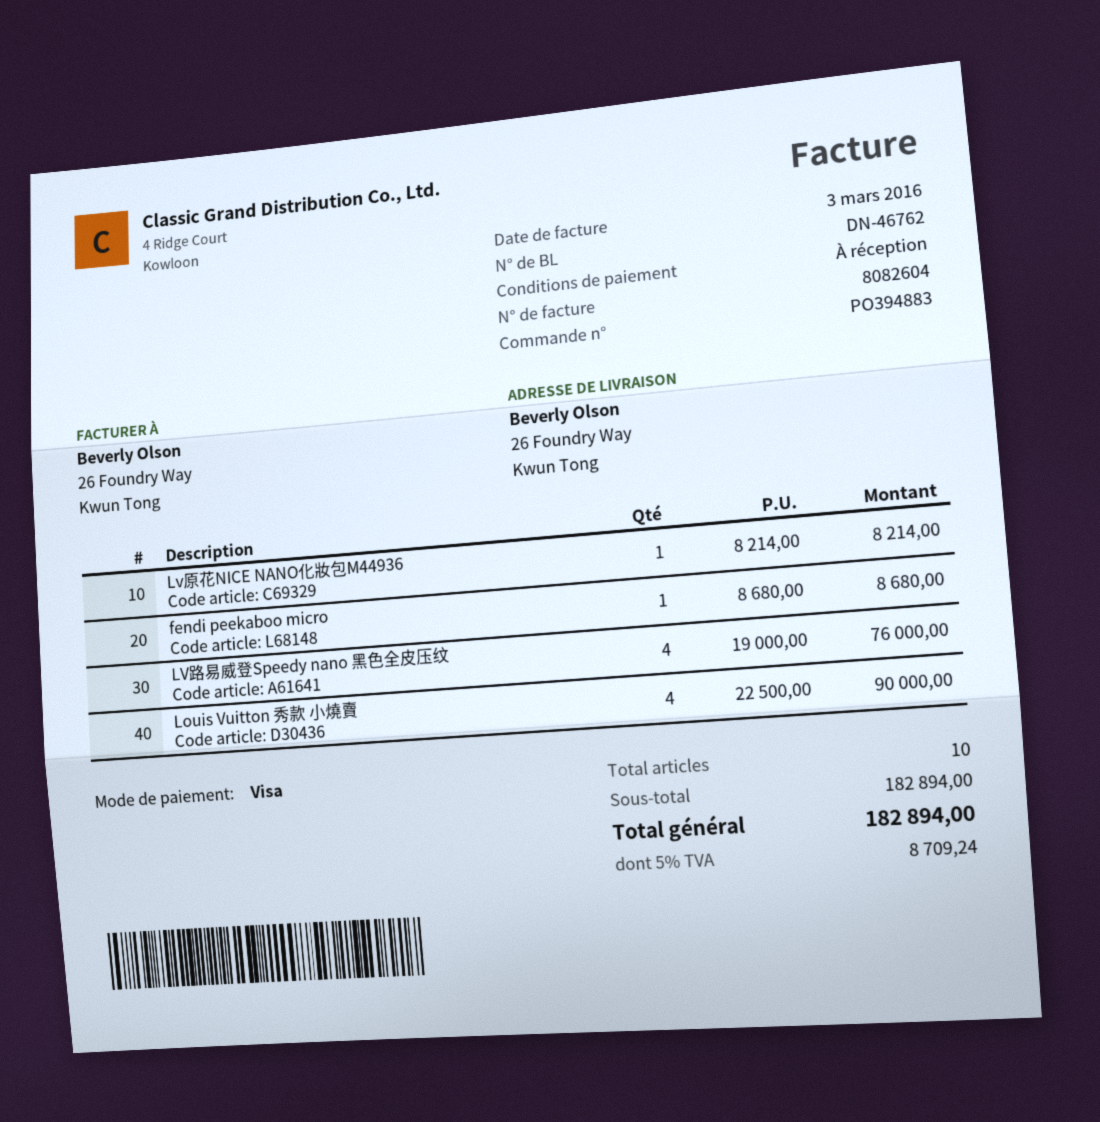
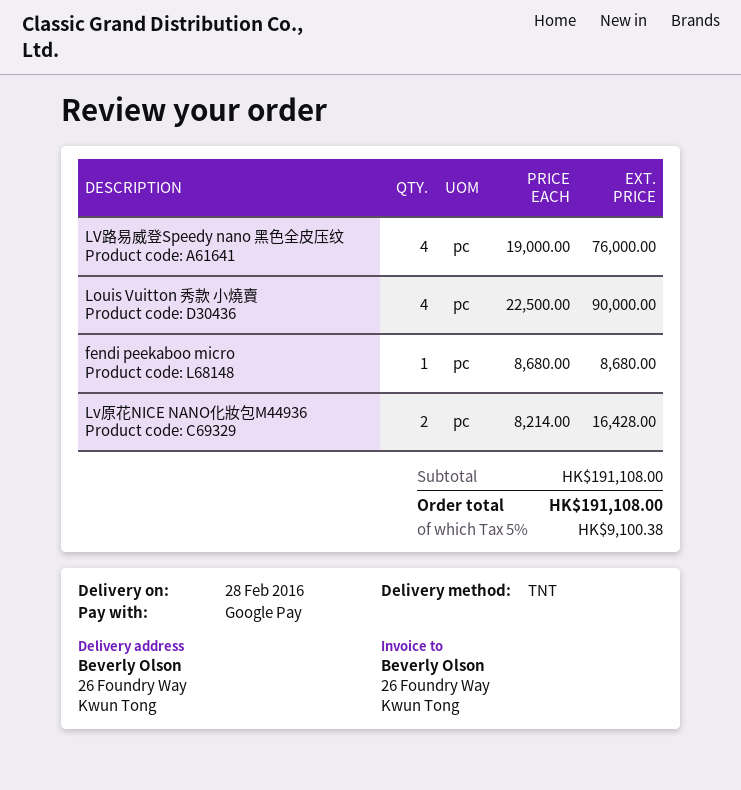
payment method: Visa -> Google Pay
Lv原花NICE NANO化妝包M44936: 1 x 8214.00 = 8214.00 -> 2 x 8214.00 = 16428.00
subtotal: 182894.00 -> 191108.00
tax: 5% = 8709.24 -> 5% = 9100.38
total: 182894.00 -> 191108.00

